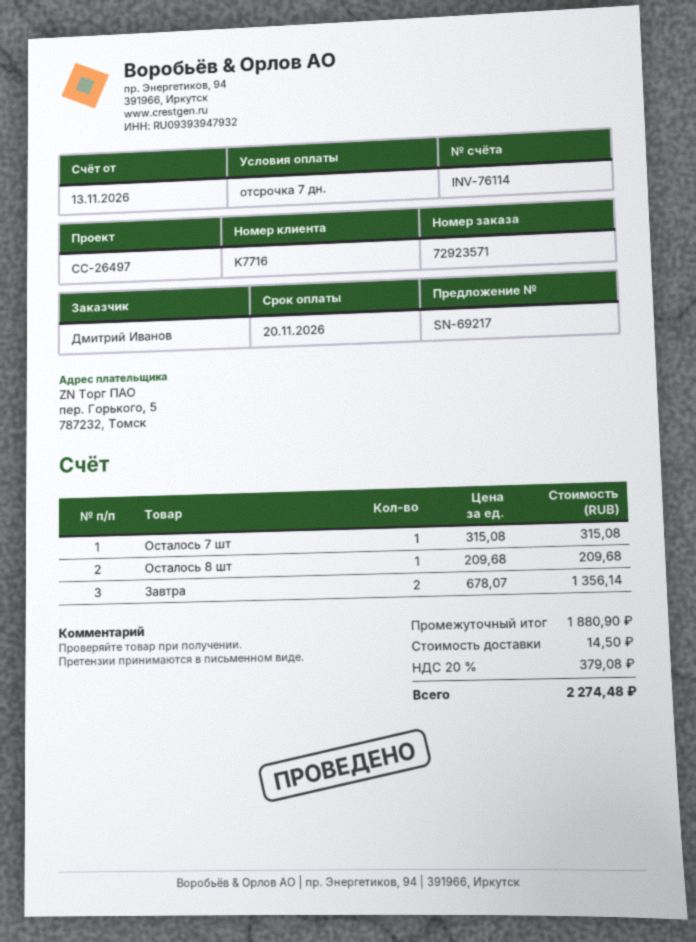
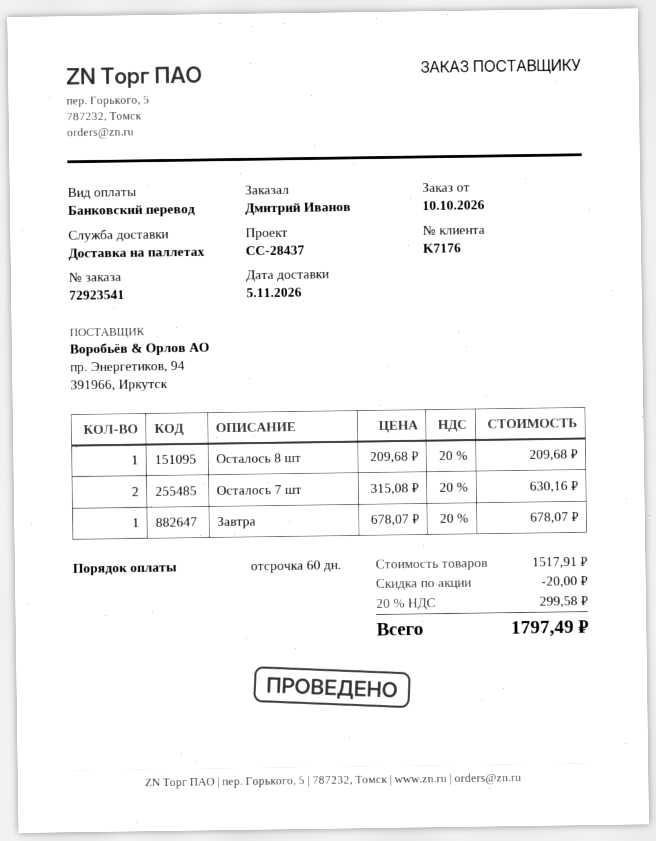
order number: 72923571 -> 72923541
payment terms: 7 days -> 60 days
customer number: K7716 -> K7176
reference: CC-26497 -> CC-28437
Осталось 7 шт: 1 x 315.08 = 315.08 -> 2 x 315.08 = 630.16
Завтра: 2 x 678.07 = 1356.14 -> 1 x 678.07 = 678.07
subtotal: 1880.90 -> 1517.91
discount: none -> 20.00
shipping: 14.50 -> none
tax: 20% = 379.08 -> 20% = 299.58
total: 2274.48 -> 1797.49

